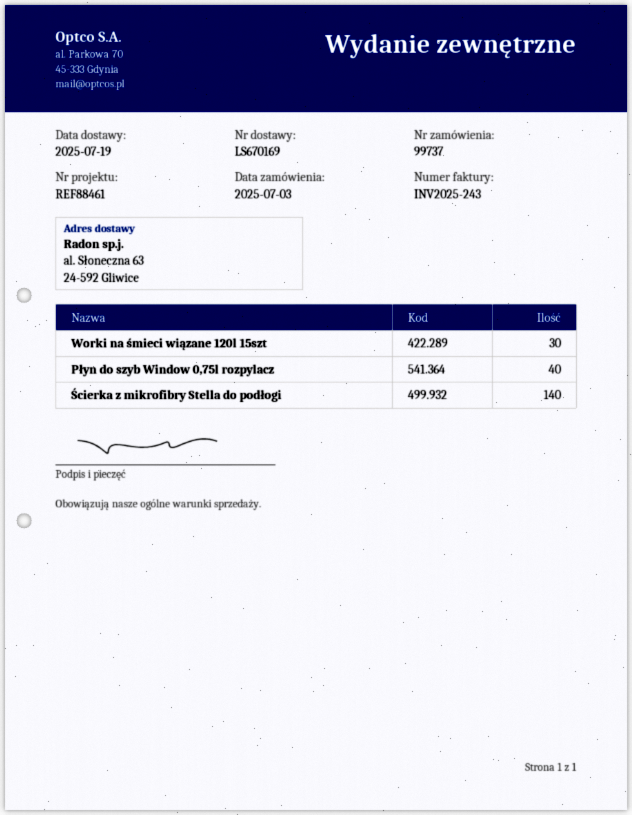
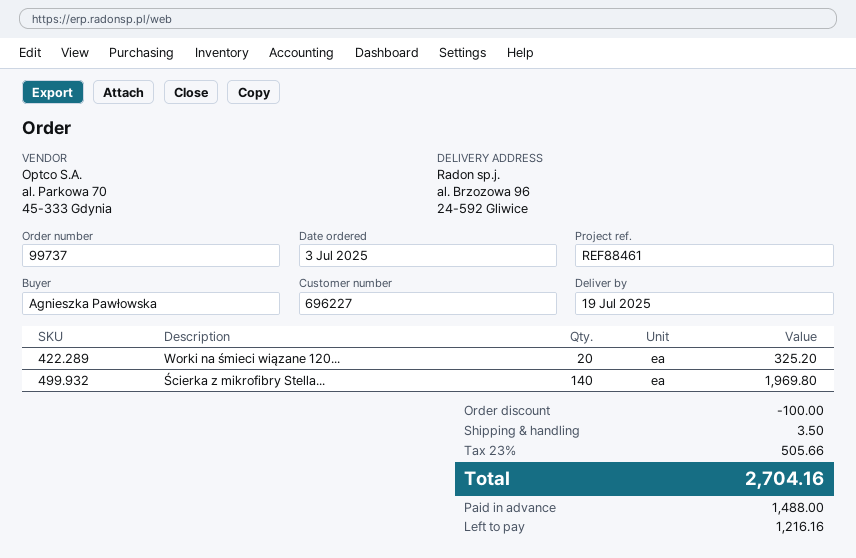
ship to: al. Słoneczna 63, 24-592 Gliwice -> al. Brzozowa 96, 24-592 Gliwice
Worki na śmieci wiązane 120l 15szt: 30 -> 20
Płyn do szyb Window 0,75l rozpylacz: 40 -> none

